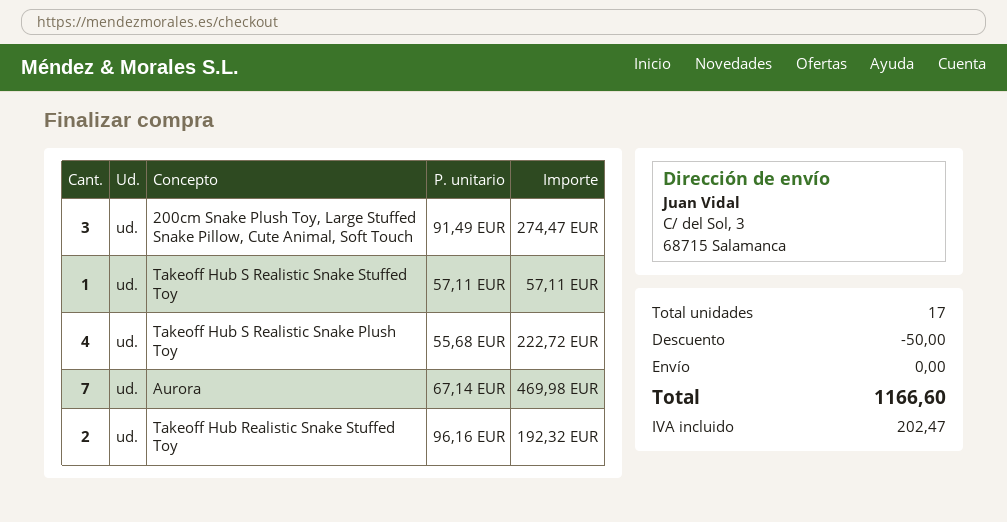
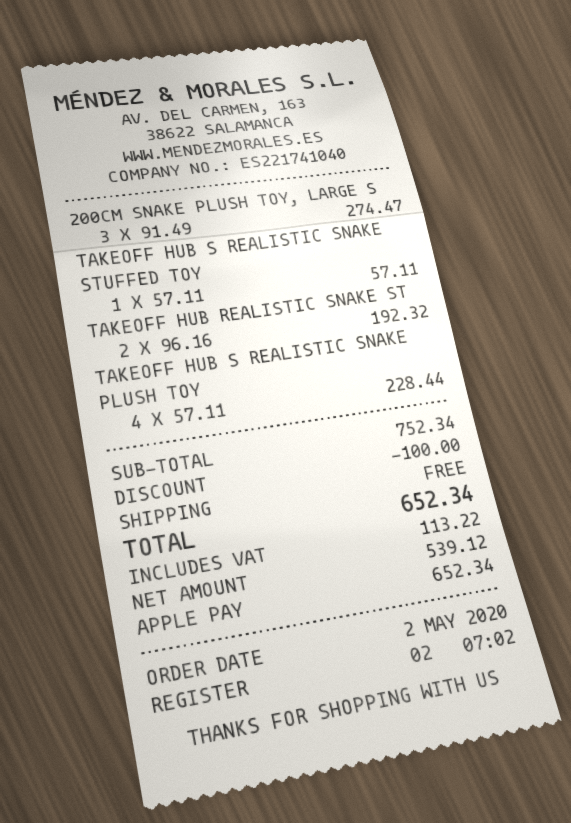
Takeoff Hub S Realistic Snake Plush Toy: 4 x 55.68 = 222.72 -> 4 x 57.11 = 228.44
Aurora: 7 x 67.14 = 469.98 -> none
discount: 50.00 -> 100.00
tax: 202.47 -> 113.22
total: 1166.60 -> 652.34

